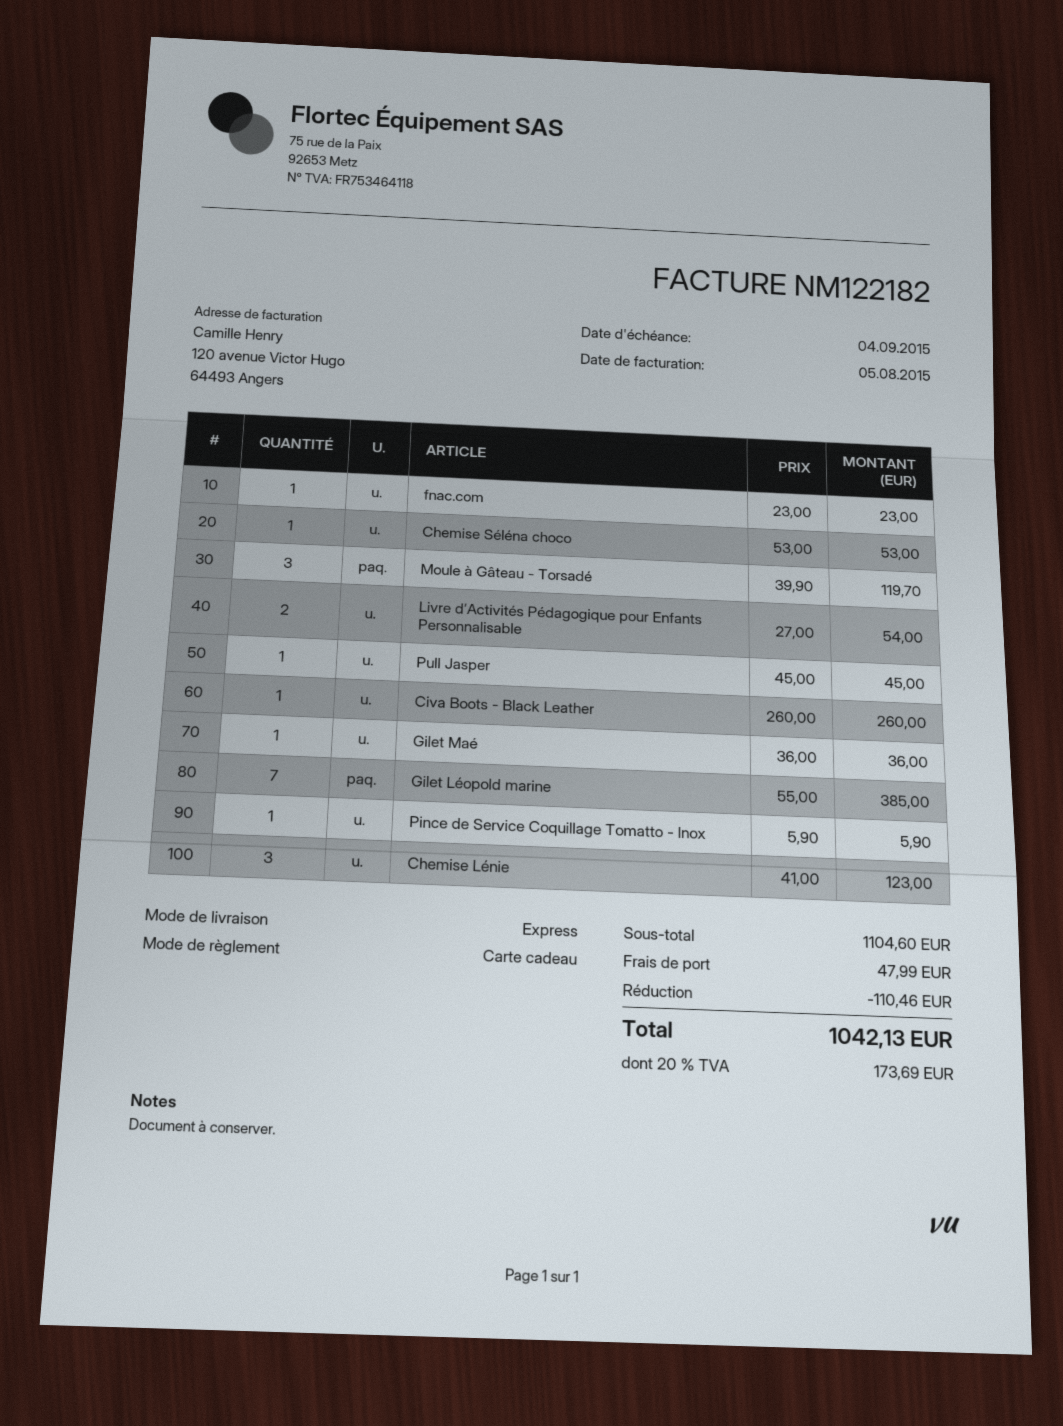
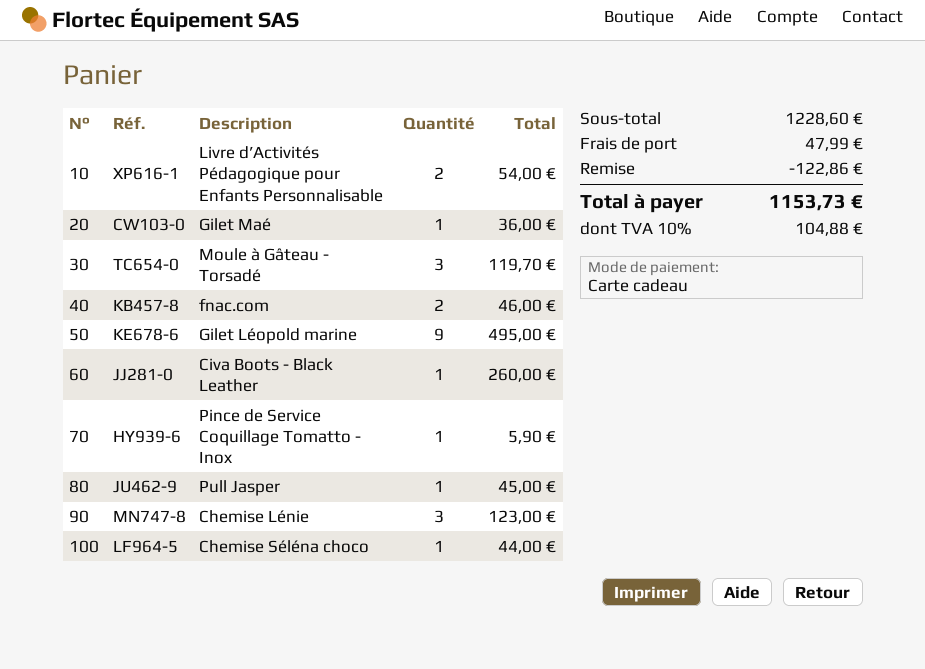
fnac.com: 1 for 23.00 -> 2 for 46.00
Chemise Séléna choco: 1 for 53.00 -> 1 for 44.00
Gilet Léopold marine: 7 for 385.00 -> 9 for 495.00
subtotal: 1104.60 -> 1228.60
discount: 110.46 -> 122.86
tax: 20% = 173.69 -> 10% = 104.88
total: 1042.13 -> 1153.73

